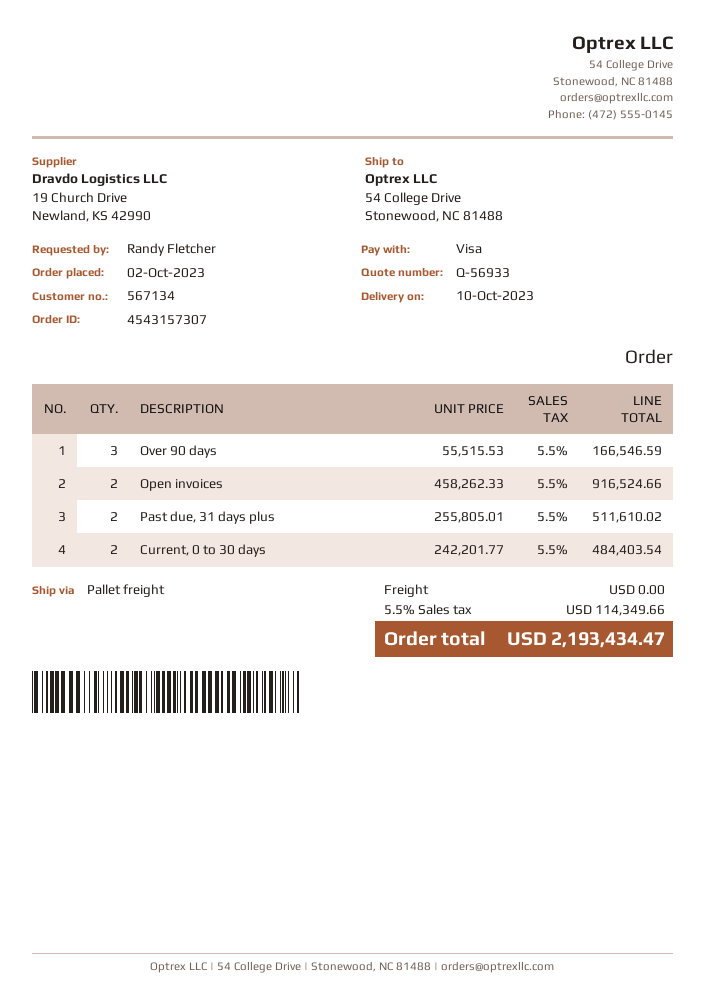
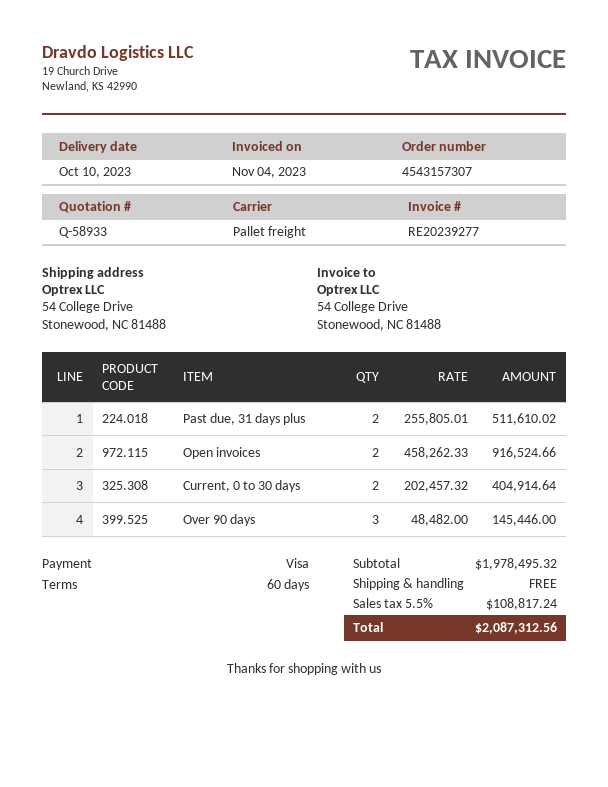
quote number: Q-56933 -> Q-58933
Over 90 days: 3 x 55515.53 = 166546.59 -> 3 x 48482.00 = 145446.00
Current, 0 to 30 days: 2 x 242201.77 = 484403.54 -> 2 x 202457.32 = 404914.64
tax: 5.5% = 114349.66 -> 5.5% = 108817.24
total: 2193434.47 -> 2087312.56

